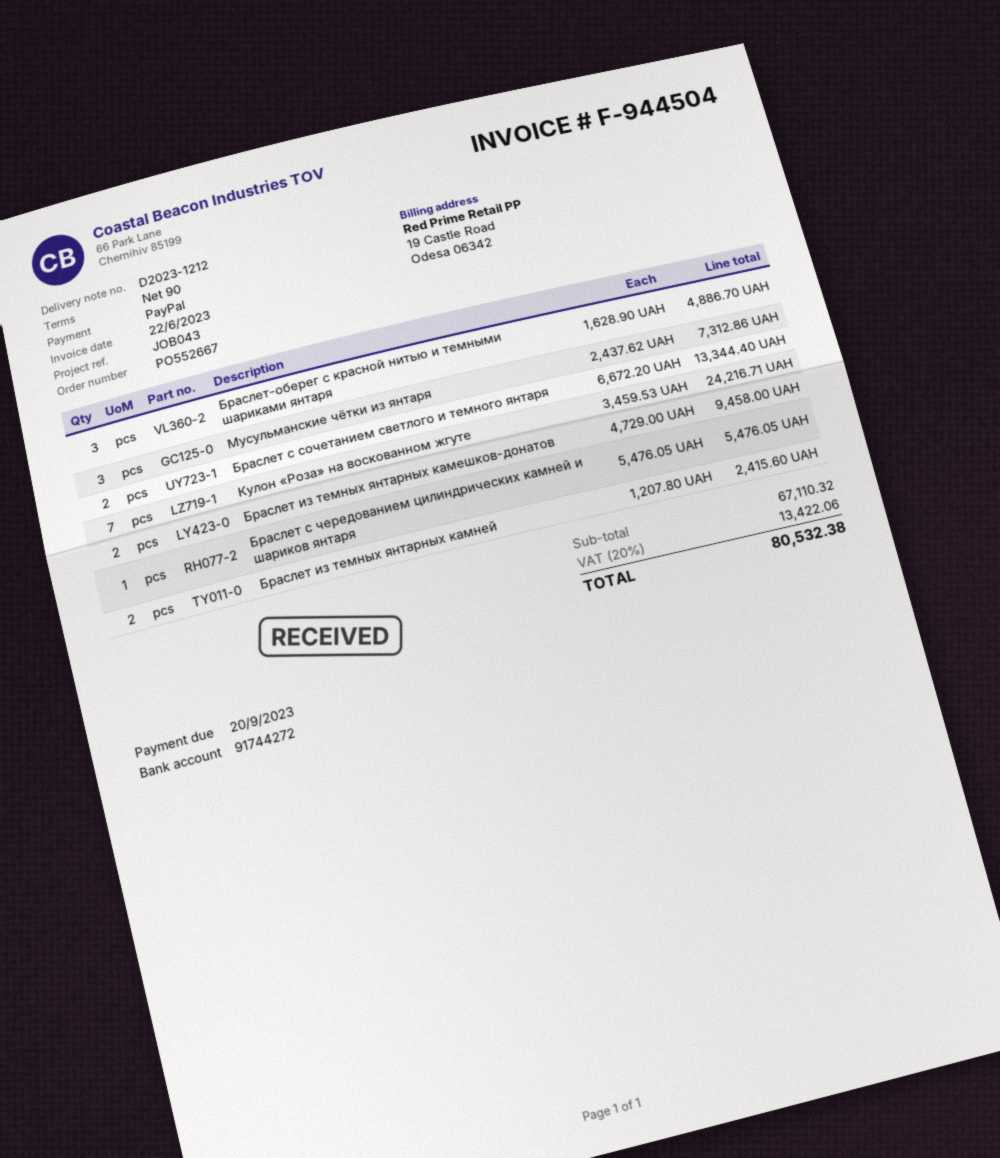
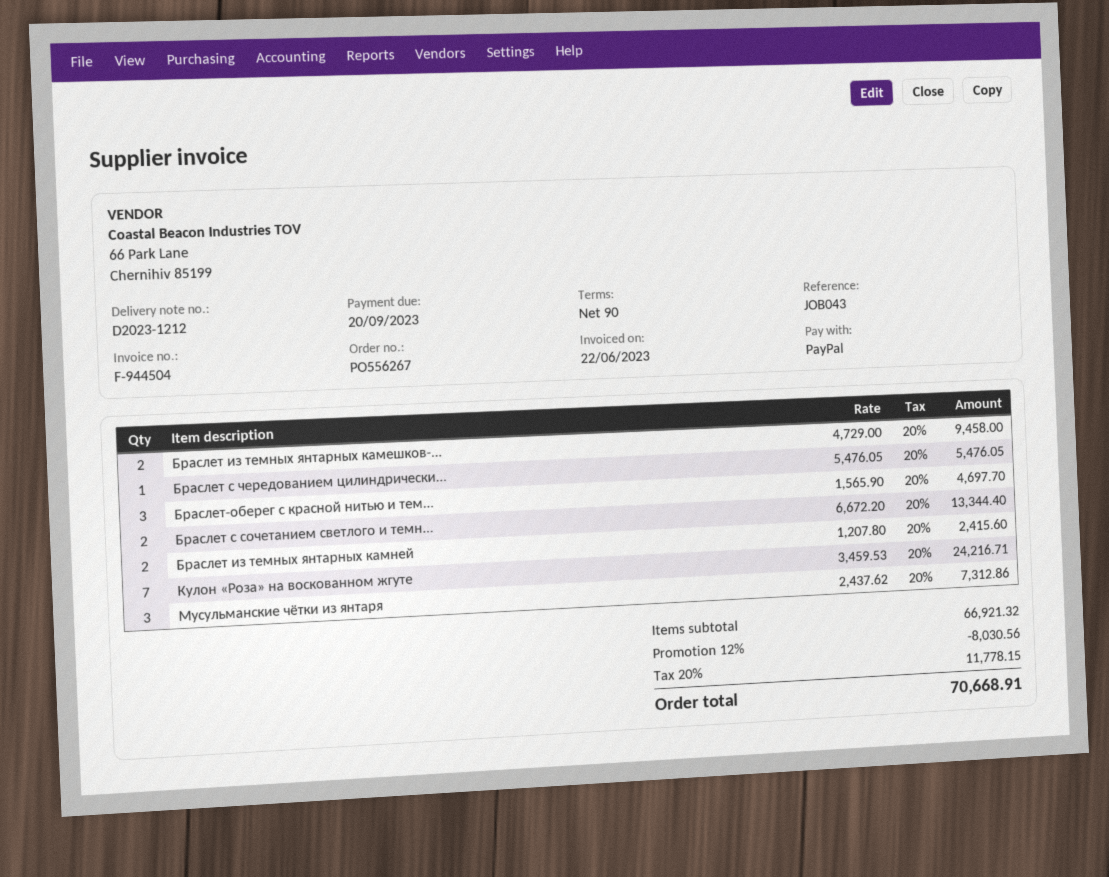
order number: PO552667 -> PO556267
Браслет-оберег с красной нитью и темными шариками янтаря: 3 x 1628.90 = 4886.70 -> 3 x 1565.90 = 4697.70
subtotal: 67110.32 -> 66921.32
discount: none -> 12% = 8030.56
tax: 20% = 13422.06 -> 20% = 11778.15
total: 80532.38 -> 70668.91

